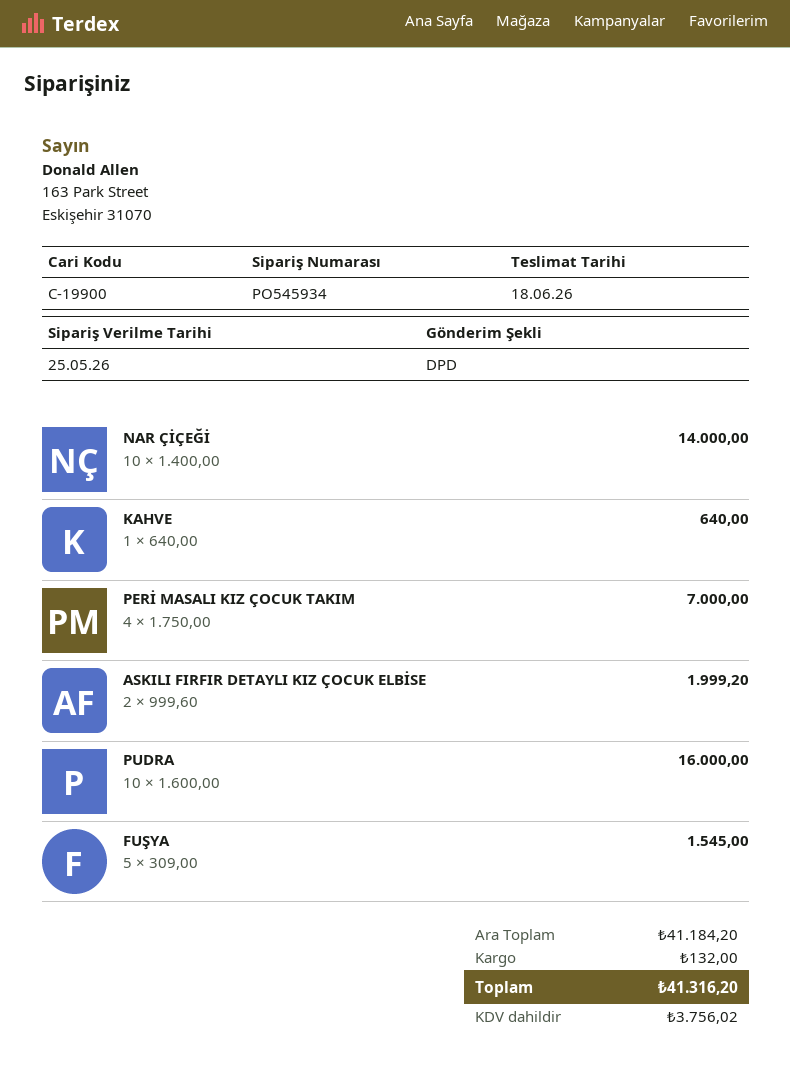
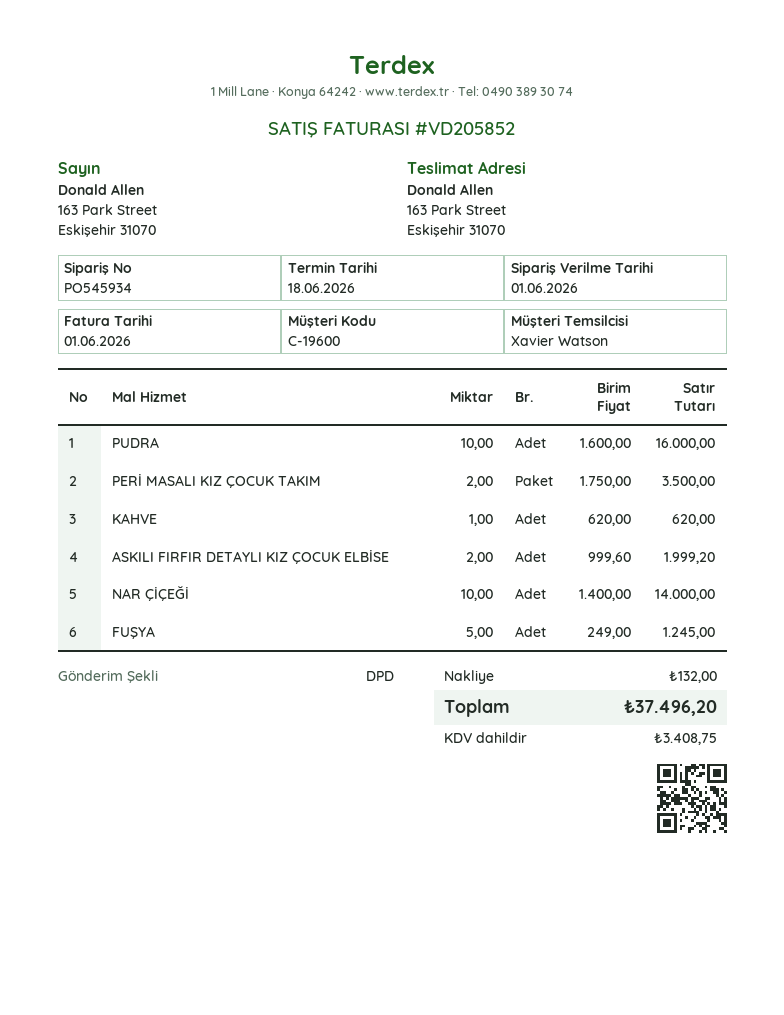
order date: 2026-05-25 -> 2026-06-01
customer number: C-19900 -> C-19600
KAHVE: 1 x 640.00 = 640.00 -> 1 x 620.00 = 620.00
PERİ MASALI KIZ ÇOCUK TAKIM: 4 x 1750.00 = 7000.00 -> 2 x 1750.00 = 3500.00
FUŞYA: 5 x 309.00 = 1545.00 -> 5 x 249.00 = 1245.00
tax: 3756.02 -> 3408.75
total: 41316.20 -> 37496.20

